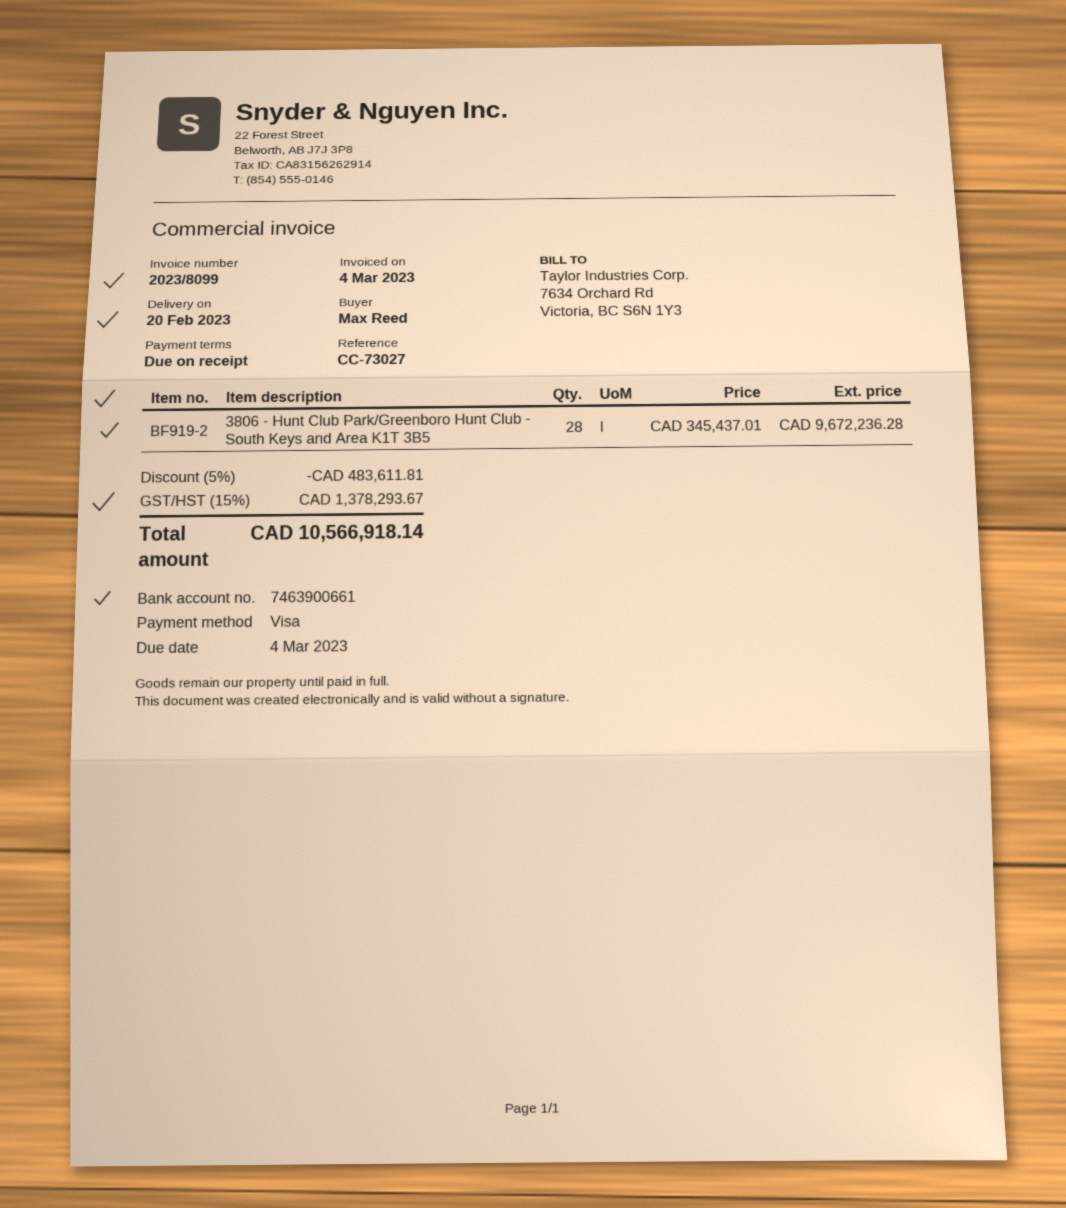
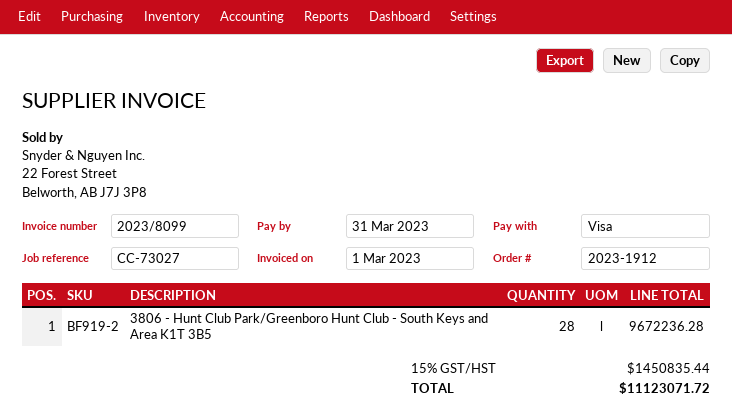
invoice date: 2023-03-04 -> 2023-03-01
due date: 2023-03-04 -> 2023-03-31
discount: 5% = 483611.81 -> none
tax: 15% = 1378293.67 -> 15% = 1450835.44
total: 10566918.14 -> 11123071.72

